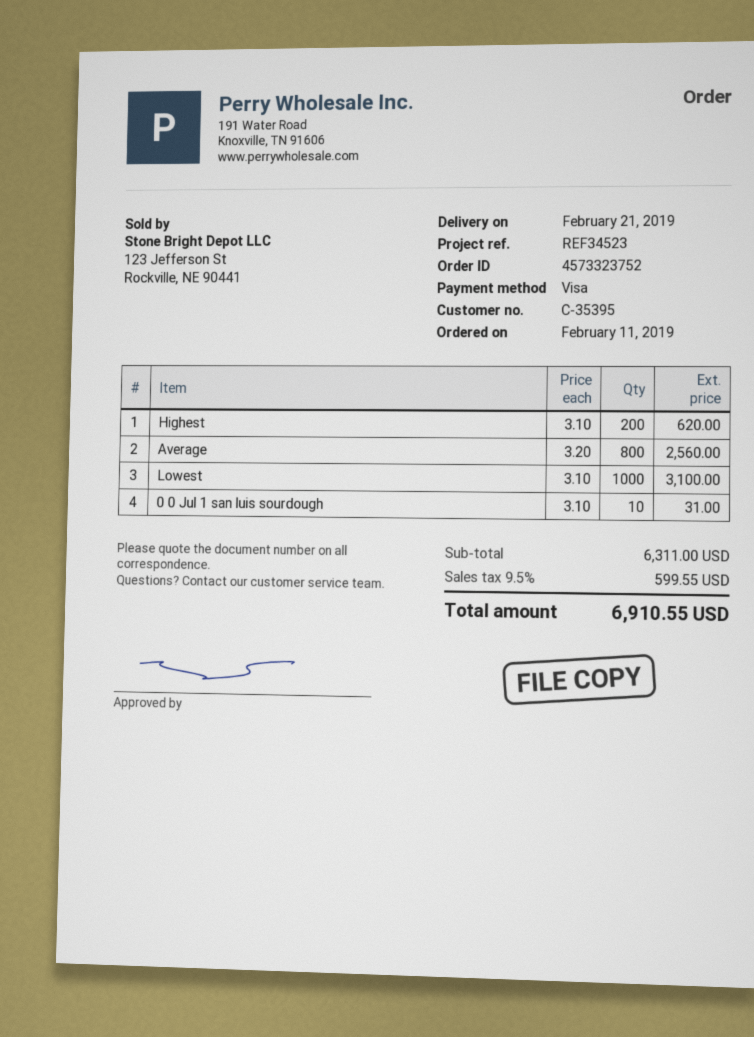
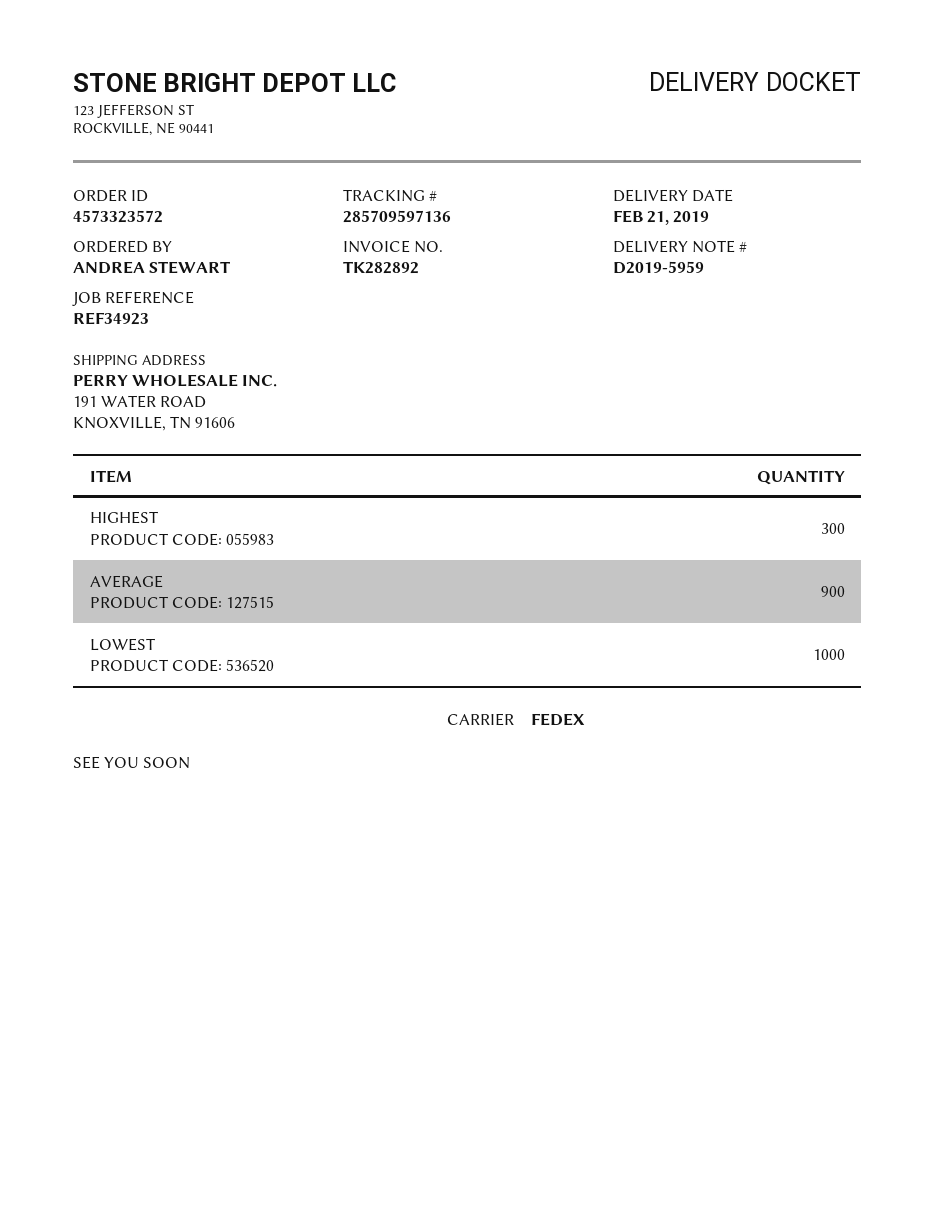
order number: 4573323752 -> 4573323572
reference: REF34523 -> REF34923
Highest: 200 -> 300
Average: 800 -> 900
0 0 Jul 1 san luis sourdough: 10 -> none

